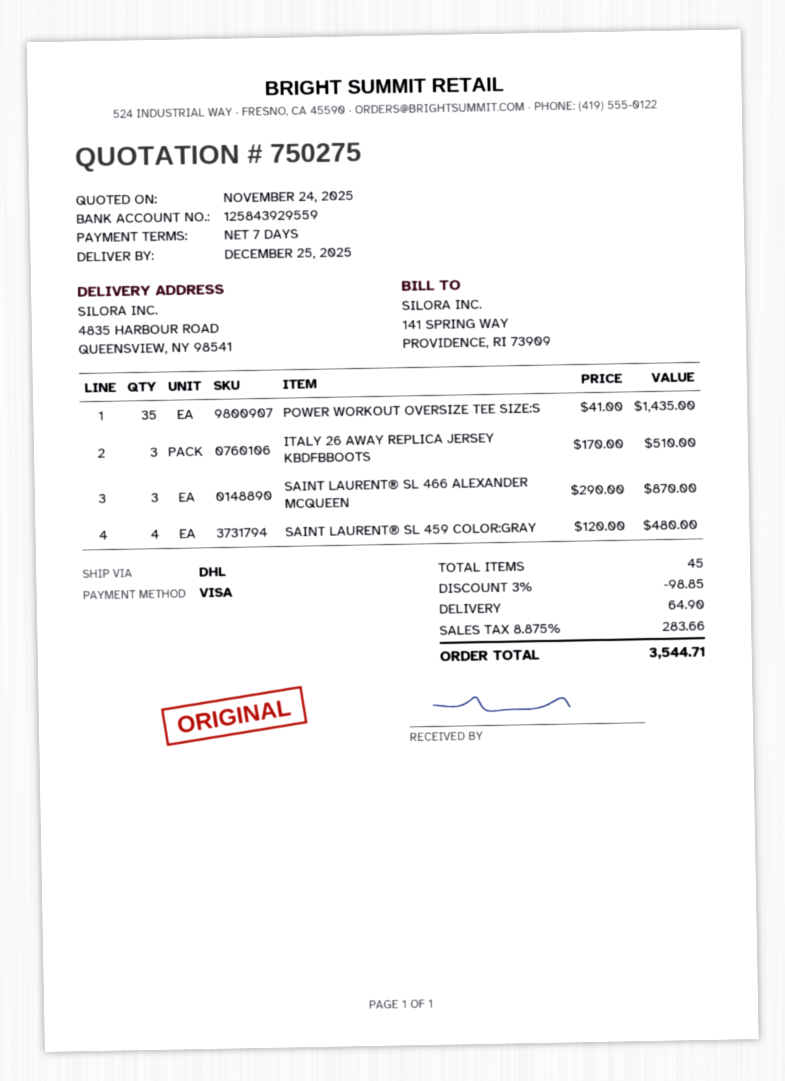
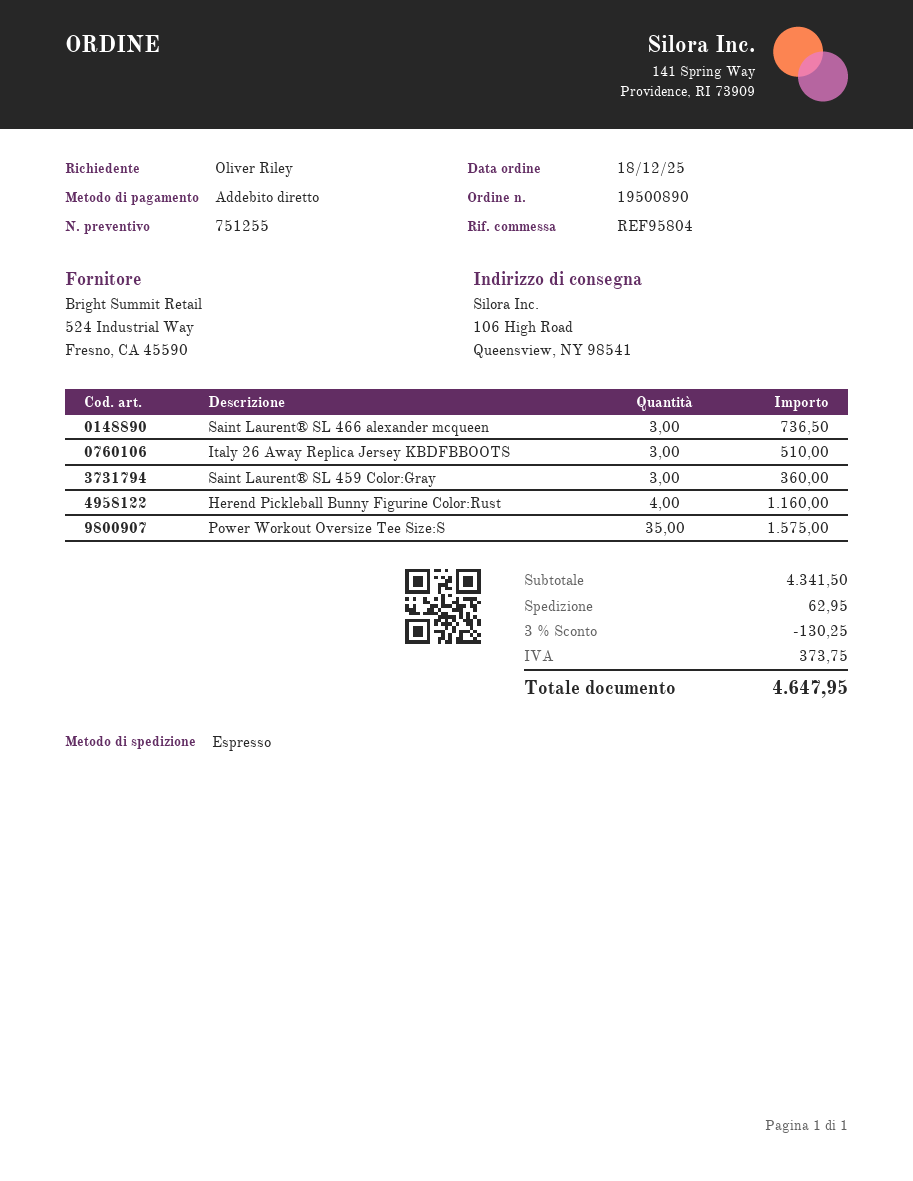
quote number: 750275 -> 751255
payment method: Visa -> direct debit
shipping method: DHL -> express
ship to: 4835 HARBOUR ROAD, QUEENSVIEW, NY 98541 -> 106 High Road, Queensview, NY 98541
POWER WORKOUT OVERSIZE TEE SIZE:S: 35 for 1435.00 -> 35 for 1575.00
SAINT LAURENT® SL 466 ALEXANDER MCQUEEN: 3 for 870.00 -> 3 for 736.50
SAINT LAURENT® SL 459 COLOR:GRAY: 4 for 480.00 -> 3 for 360.00
Herend Pickleball Bunny Figurine Color:Rust: none -> 4 for 1160.00
discount: 3% = 98.85 -> 3% = 130.25
shipping: 64.90 -> 62.95
tax: 283.66 -> 373.75
total: 3544.71 -> 4647.95

